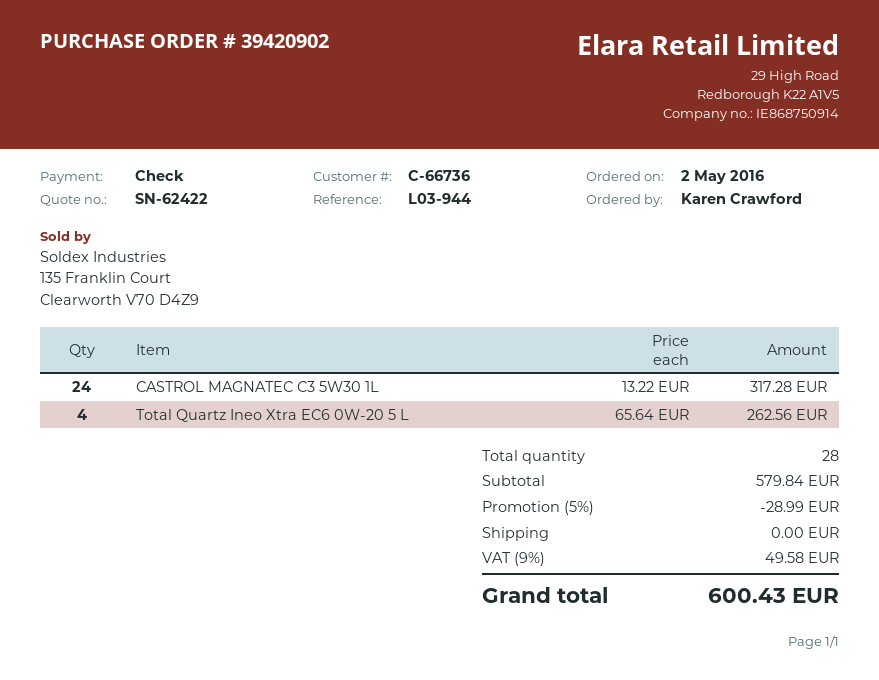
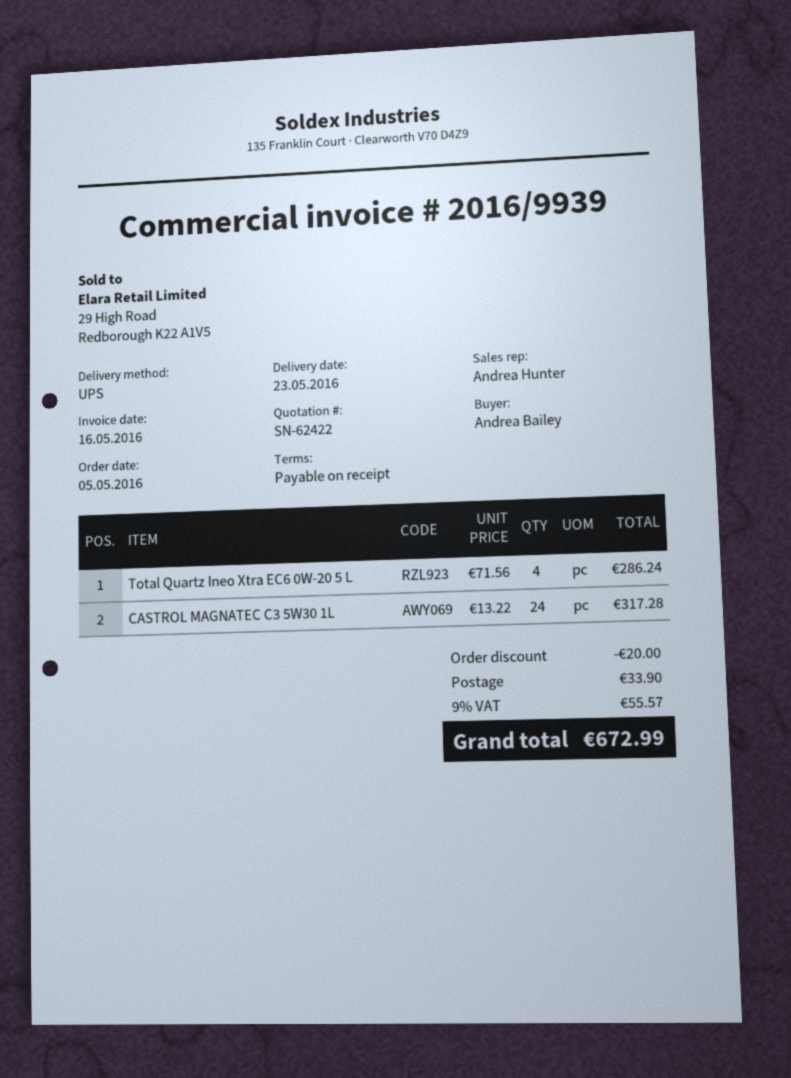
order date: 2016-05-02 -> 2016-05-05
ordered by: Karen Crawford -> Andrea Bailey
Total Quartz Ineo Xtra EC6 0W-20 5 L: 4 x 65.64 = 262.56 -> 4 x 71.56 = 286.24
discount: 28.99 -> 20.00
shipping: 0.00 -> 33.90
tax: 9% = 49.58 -> 9% = 55.57
total: 600.43 -> 672.99

